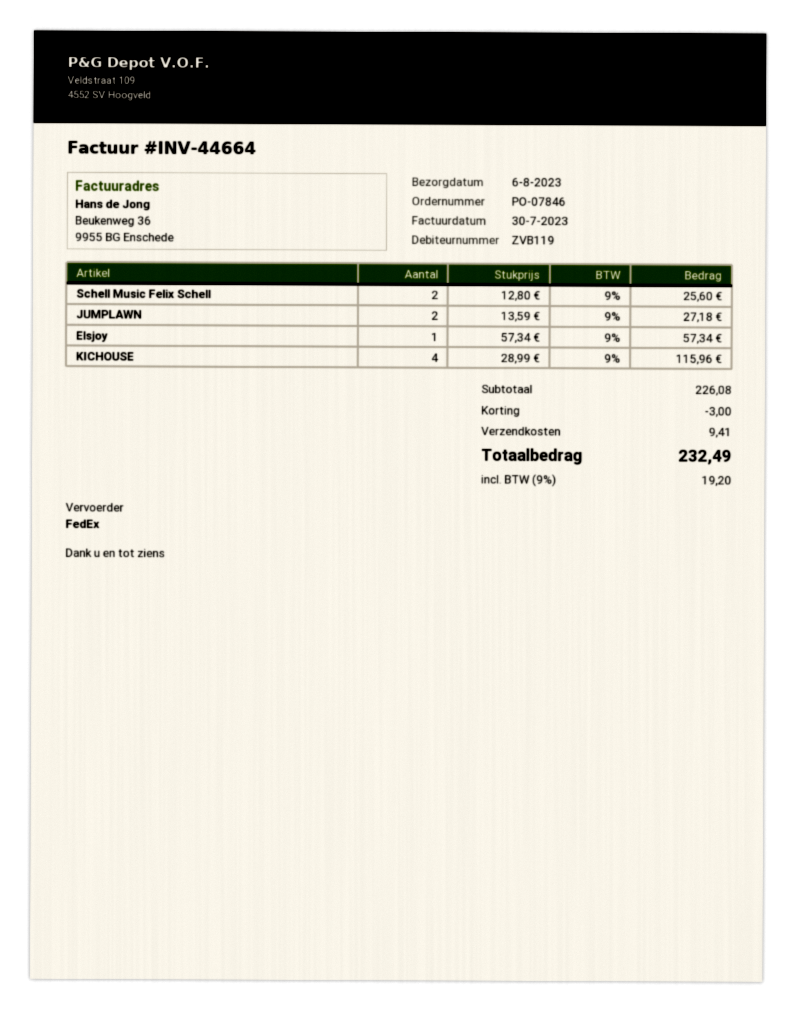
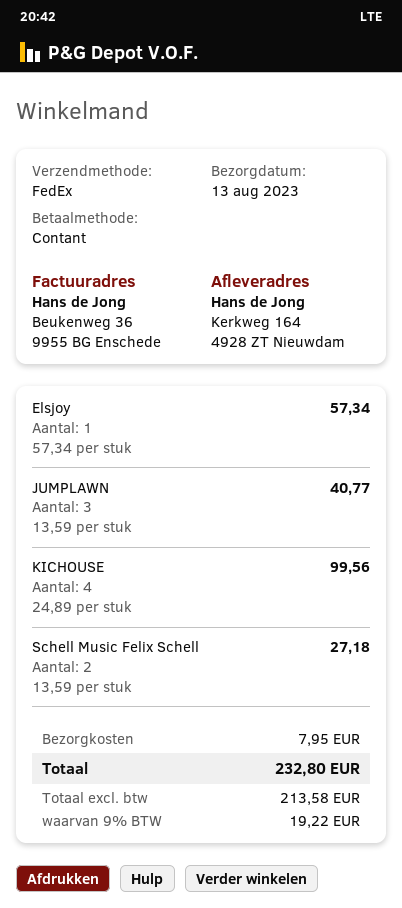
delivery date: 2023-08-06 -> 2023-08-13
Schell Music Felix Schell: 2 x 12.80 = 25.60 -> 2 x 13.59 = 27.18
JUMPLAWN: 2 x 13.59 = 27.18 -> 3 x 13.59 = 40.77
KICHOUSE: 4 x 28.99 = 115.96 -> 4 x 24.89 = 99.56
discount: 3.00 -> none
shipping: 9.41 -> 7.95
tax: 9% = 19.20 -> 9% = 19.22
total: 232.49 -> 232.80

